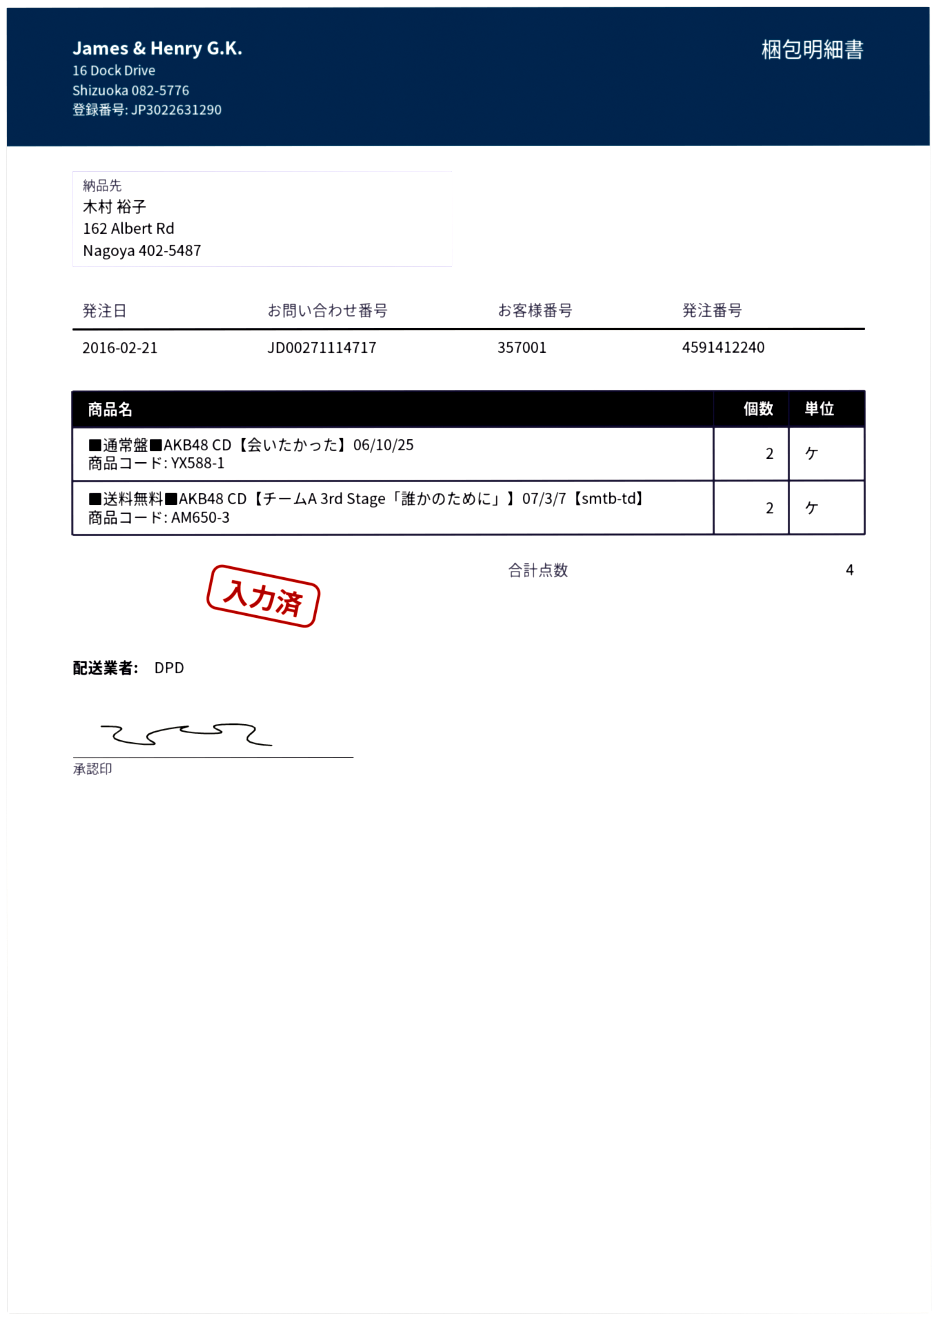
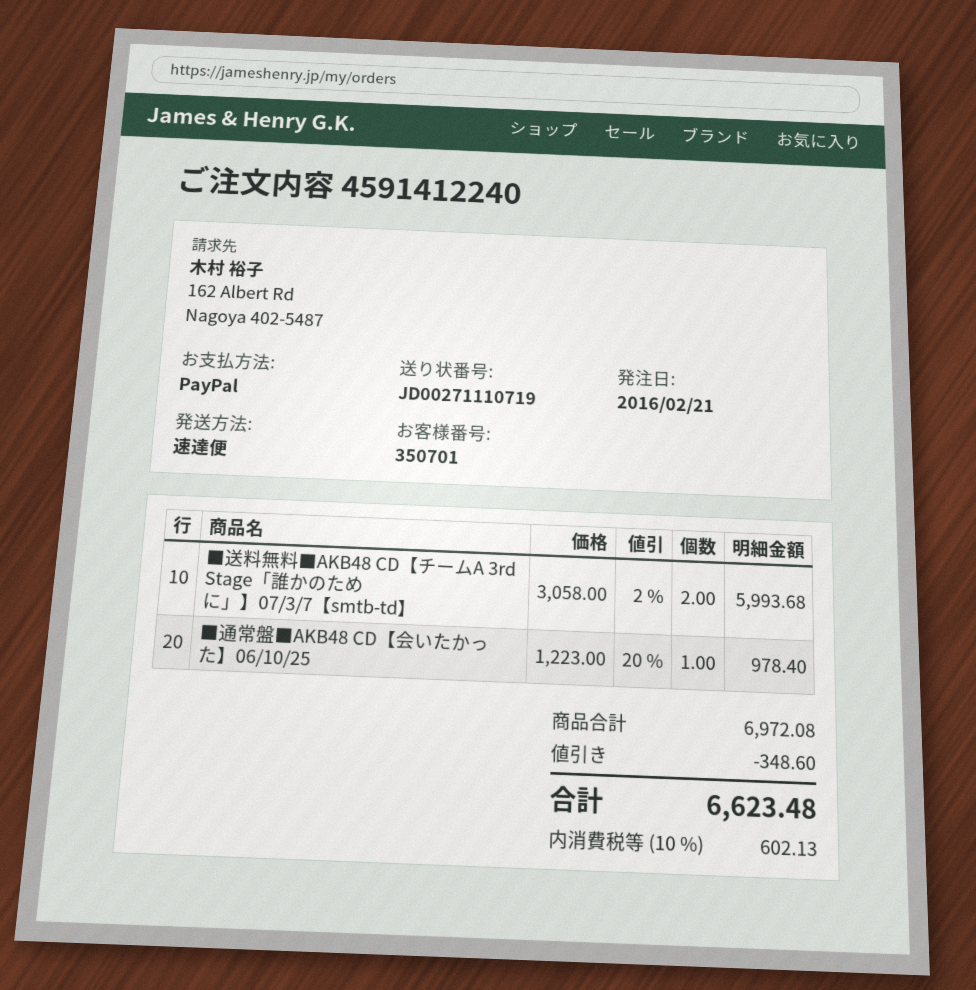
customer number: 357001 -> 350701
shipping method: DPD -> express
tracking number: JD00271114717 -> JD00271110719
■通常盤■AKB48 CD【会いたかった】06/10/25: 2 -> 1

